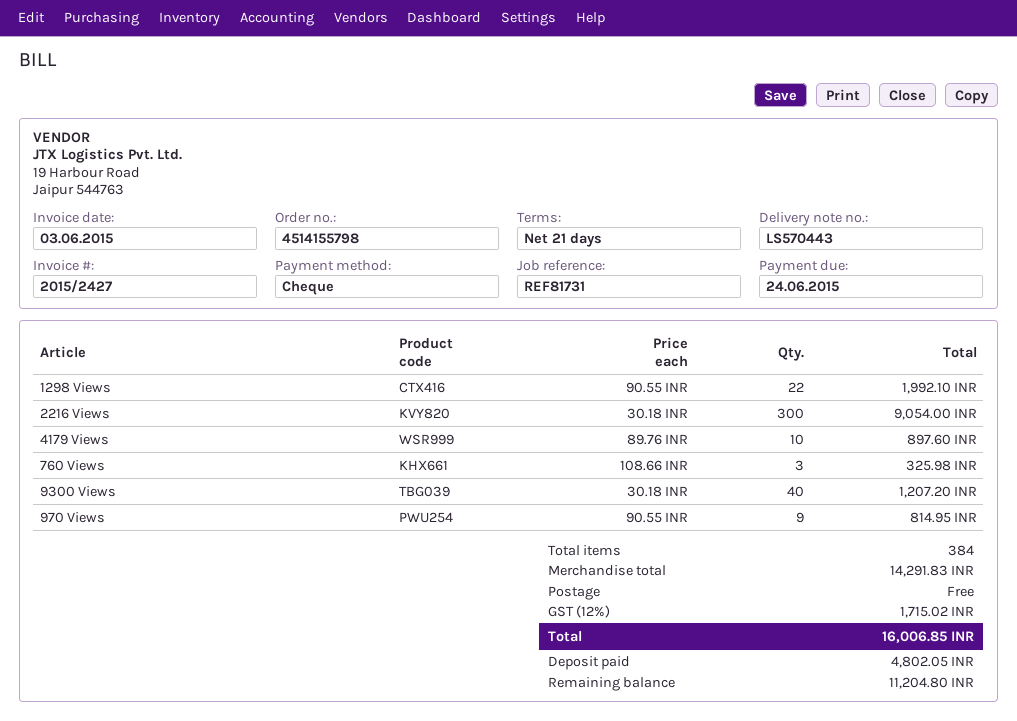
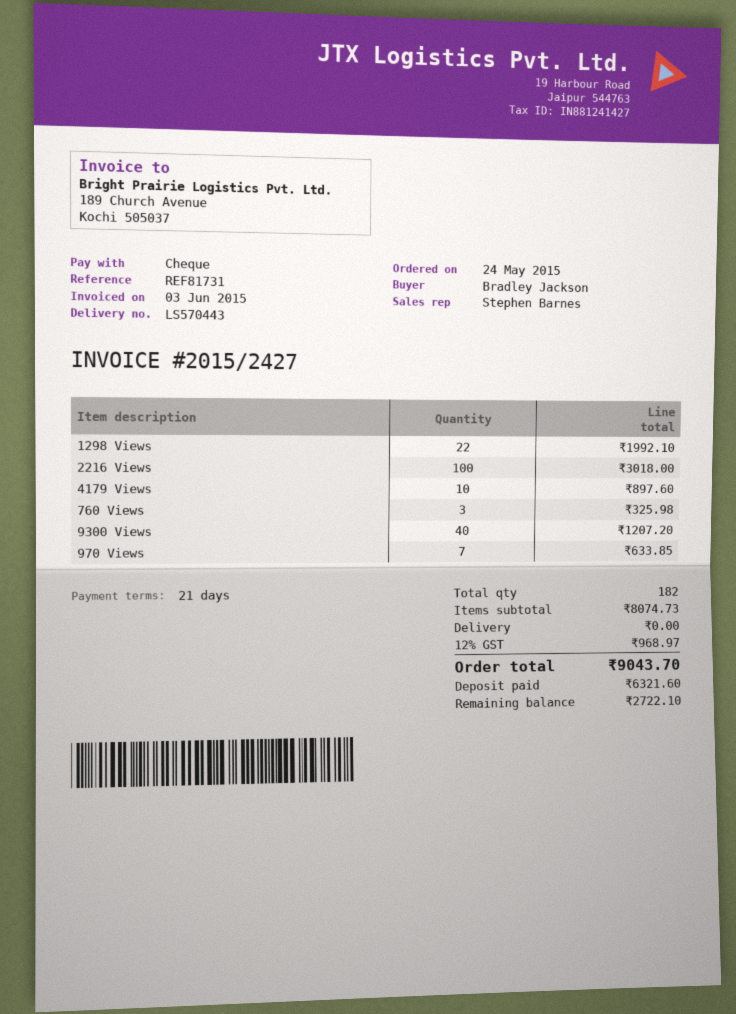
2216 Views: 300 for 9054.00 -> 100 for 3018.00
970 Views: 9 for 814.95 -> 7 for 633.85
total quantity: 384 -> 182
subtotal: 14291.83 -> 8074.73
tax: 12% = 1715.02 -> 12% = 968.97
total: 16006.85 -> 9043.70
deposit: 4802.05 -> 6321.60
balance: 11204.80 -> 2722.10

